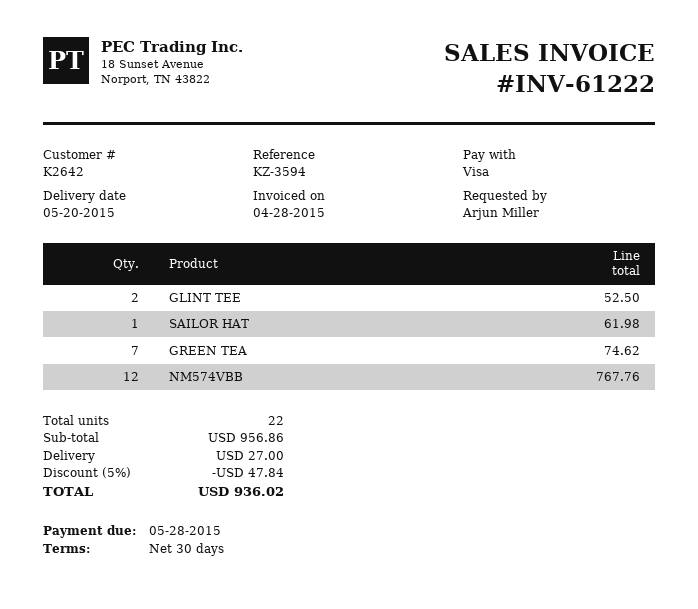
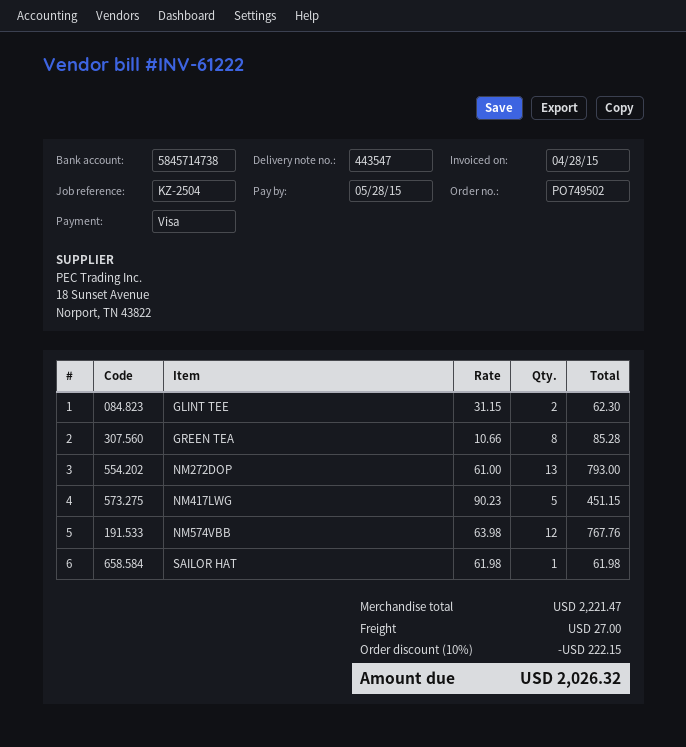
reference: KZ-3594 -> KZ-2504
GLINT TEE: 2 for 52.50 -> 2 for 62.30
GREEN TEA: 7 for 74.62 -> 8 for 85.28
NM272DOP: none -> 13 for 793.00
NM417LWG: none -> 5 for 451.15
subtotal: 956.86 -> 2221.47
discount: 5% = 47.84 -> 10% = 222.15
total: 936.02 -> 2026.32

